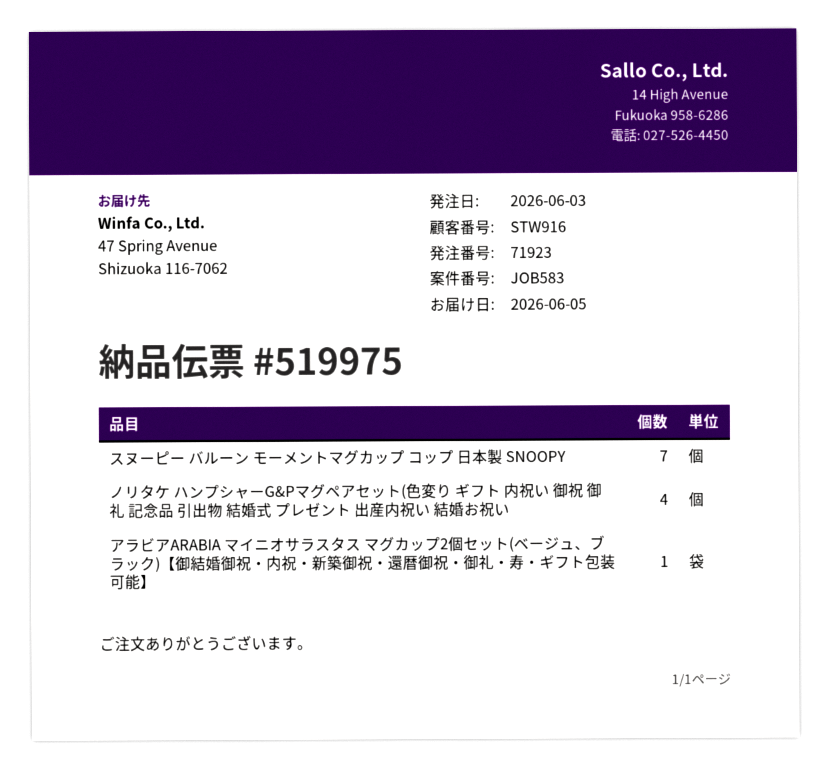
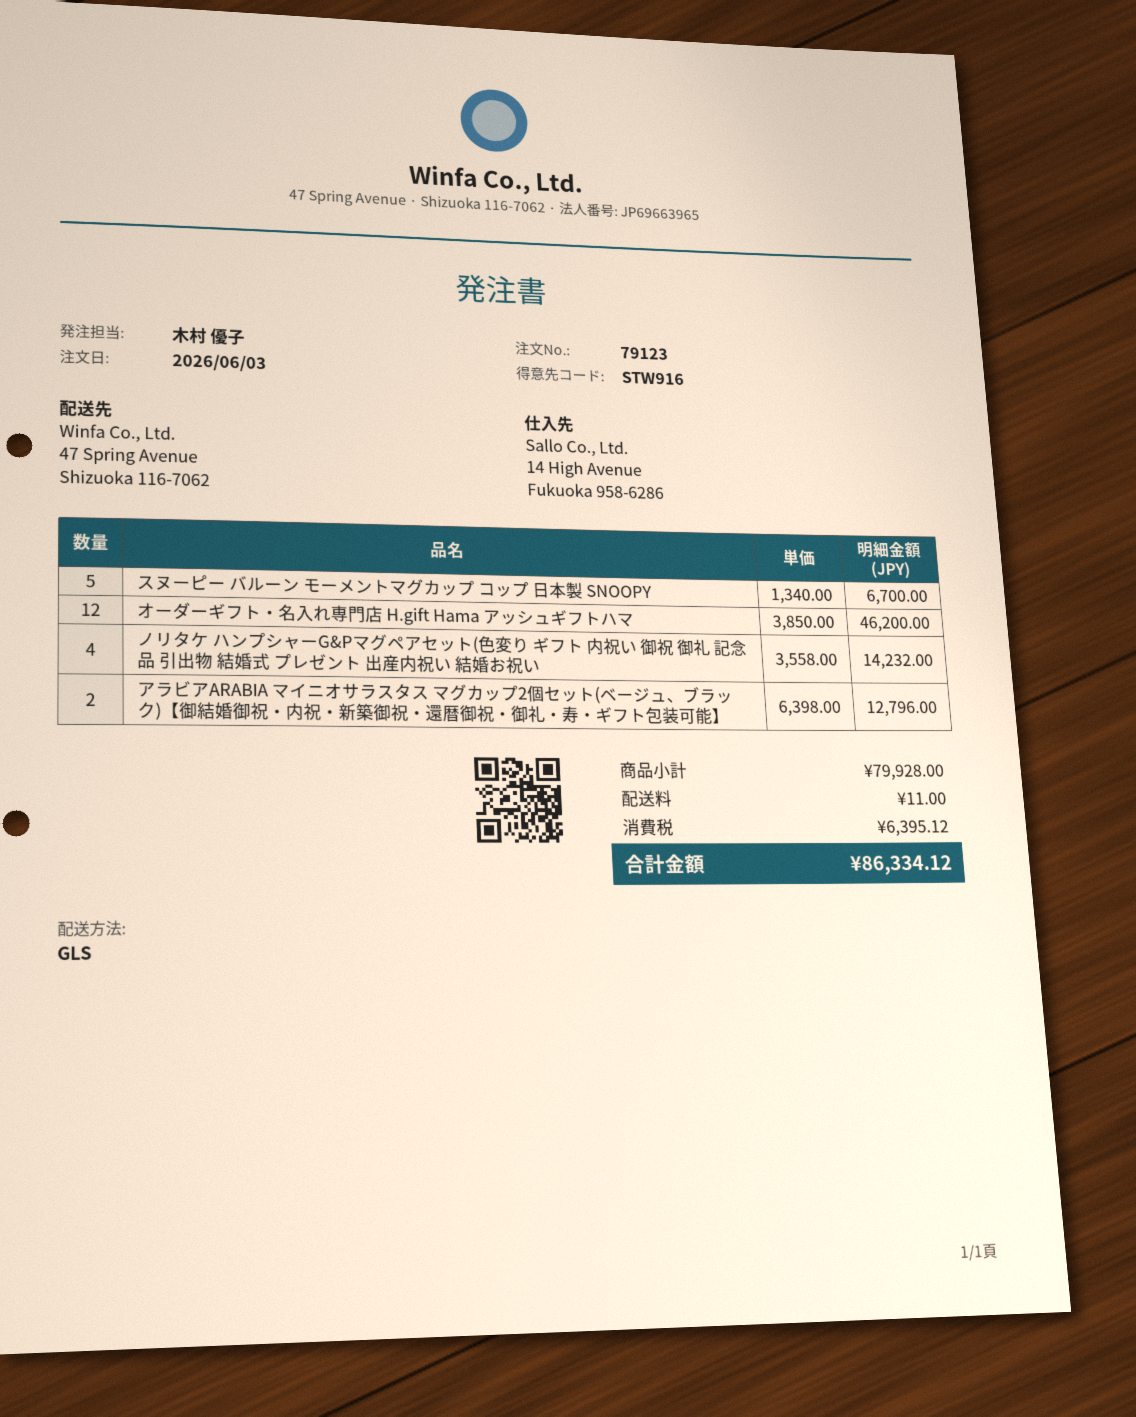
order number: 71923 -> 79123
スヌーピー バルーン モーメントマグカップ コップ 日本製 SNOOPY: 7 -> 5
アラビアARABIA マイニオサラスタス マグカップ2個セット(ベージュ、ブラック)【御結婚御祝・内祝・新築御祝・還暦御祝・御礼・寿・ギフト包装可能】: 1 -> 2
オーダーギフト・名入れ専門店 H.gift Hama アッシュギフトハマ: none -> 12

